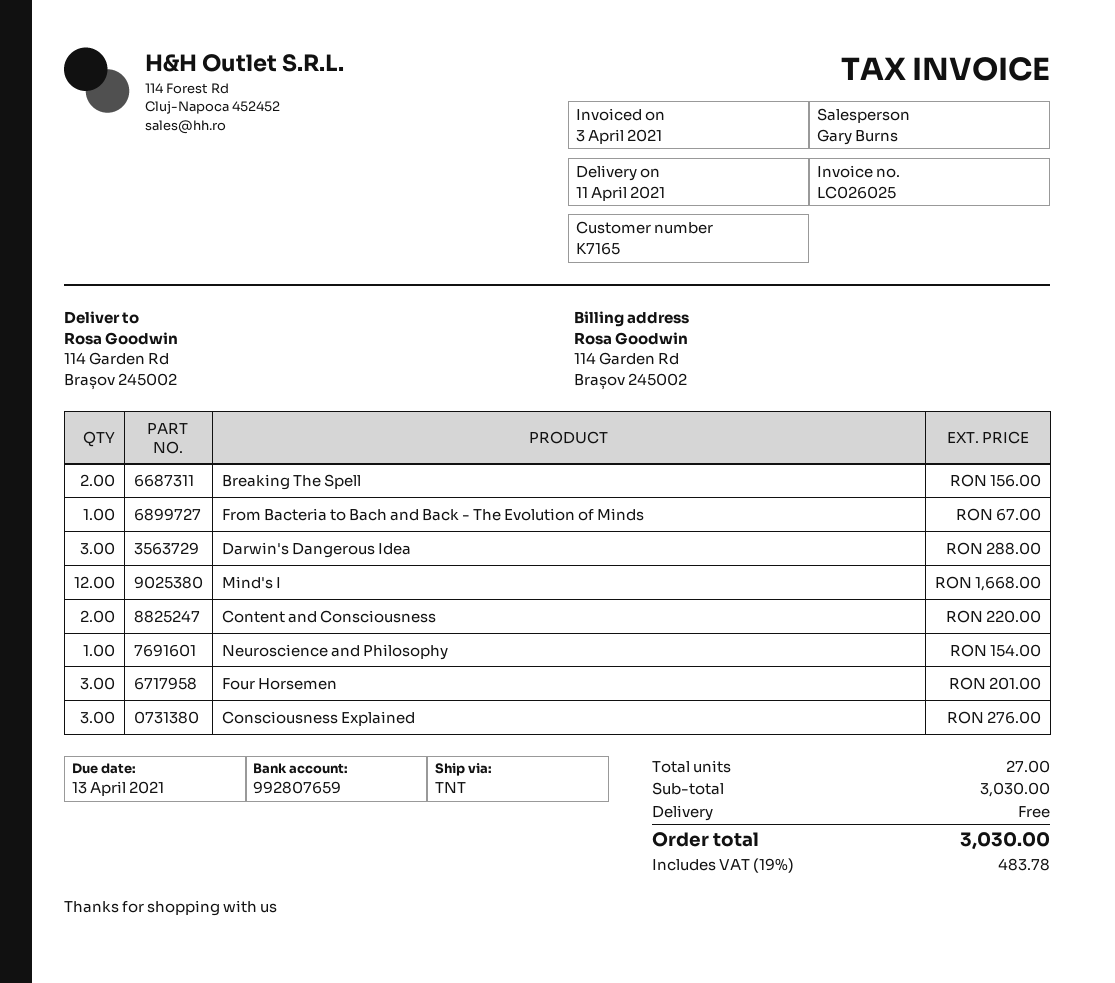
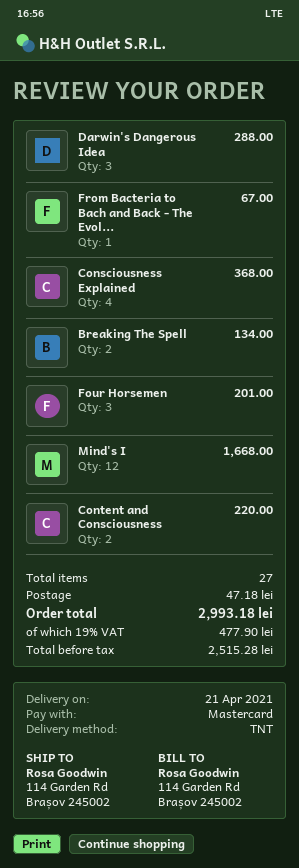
delivery date: 2021-04-11 -> 2021-04-21
Breaking The Spell: 2 for 156.00 -> 2 for 134.00
Neuroscience and Philosophy: 1 for 154.00 -> none
Consciousness Explained: 3 for 276.00 -> 4 for 368.00
shipping: 0.00 -> 47.18
tax: 19% = 483.78 -> 19% = 477.90
total: 3030.00 -> 2993.18

